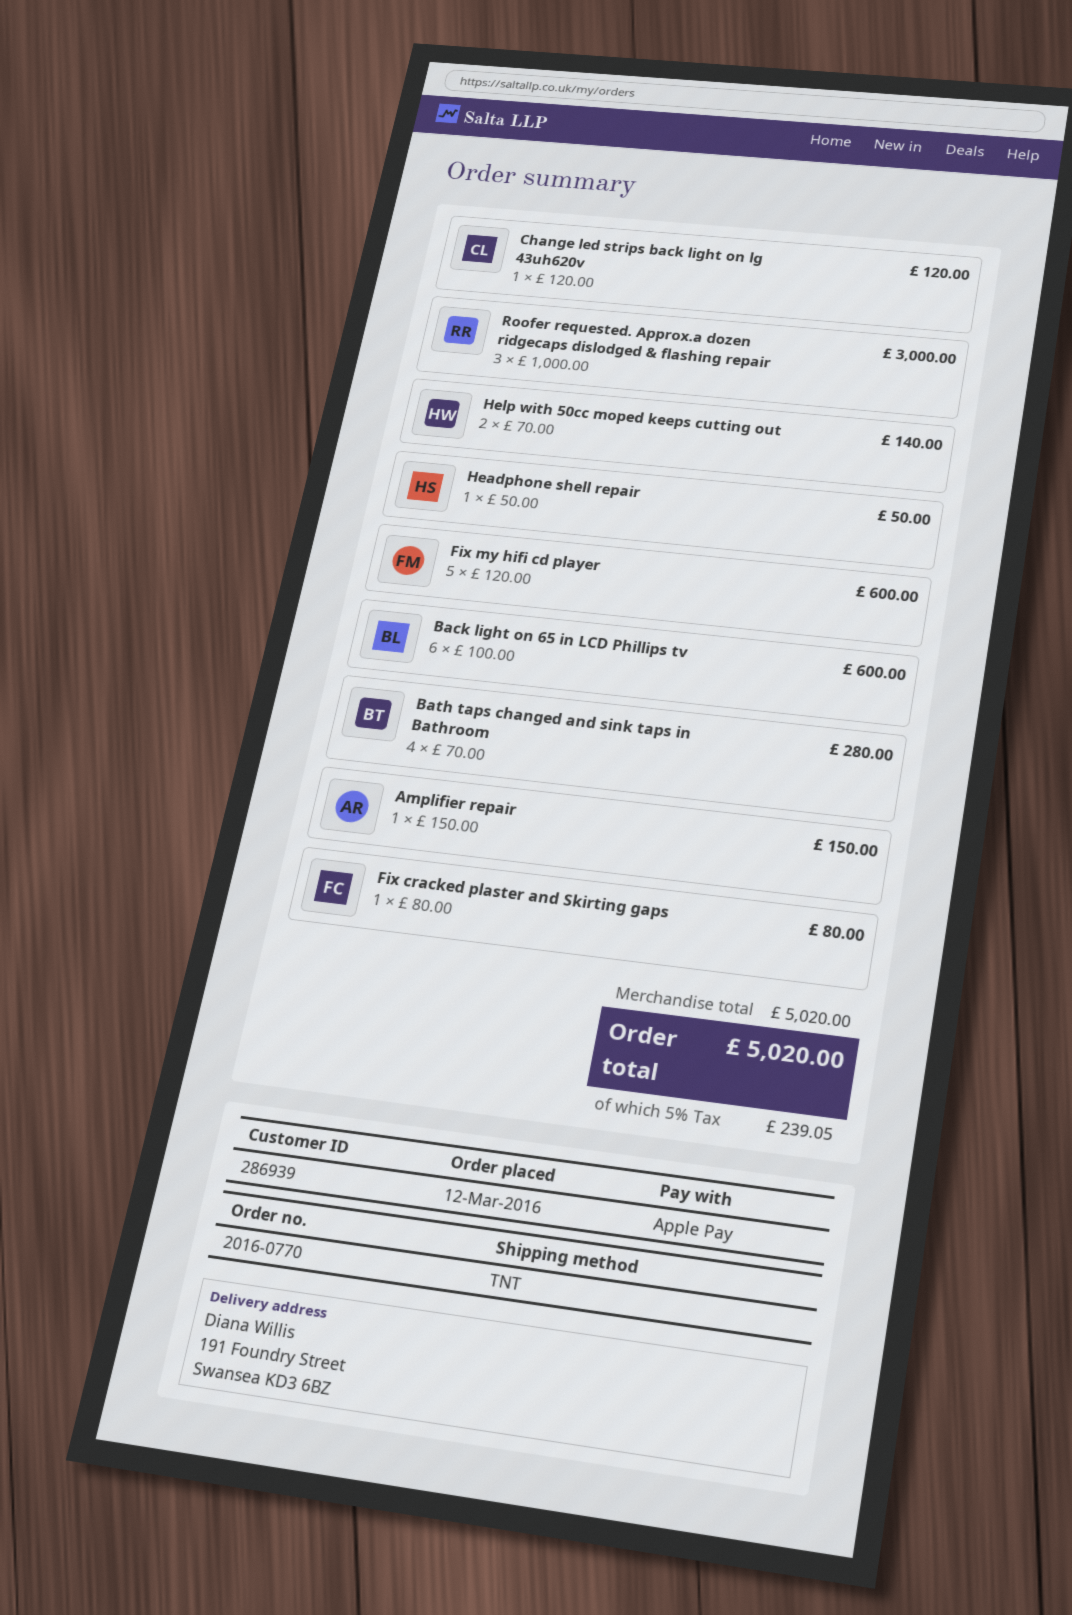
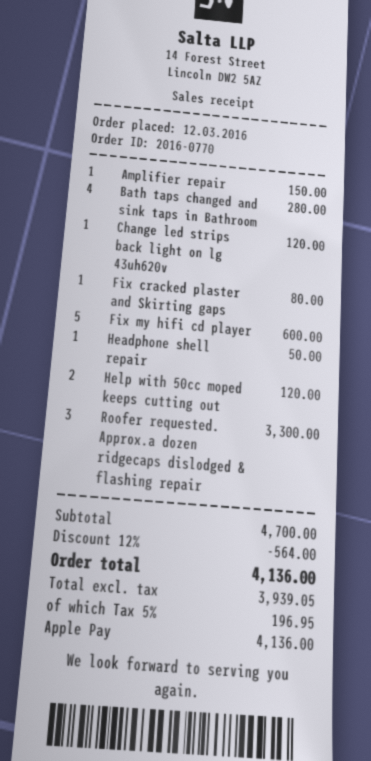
Roofer requested. Approx.a dozen ridgecaps dislodged & flashing repair: 3 for 3000.00 -> 3 for 3300.00
Help with 50cc moped keeps cutting out: 2 for 140.00 -> 2 for 120.00
Back light on 65 in LCD Phillips tv: 6 for 600.00 -> none
subtotal: 5020.00 -> 4700.00
discount: none -> 12% = 564.00
tax: 5% = 239.05 -> 5% = 196.95
total: 5020.00 -> 4136.00

